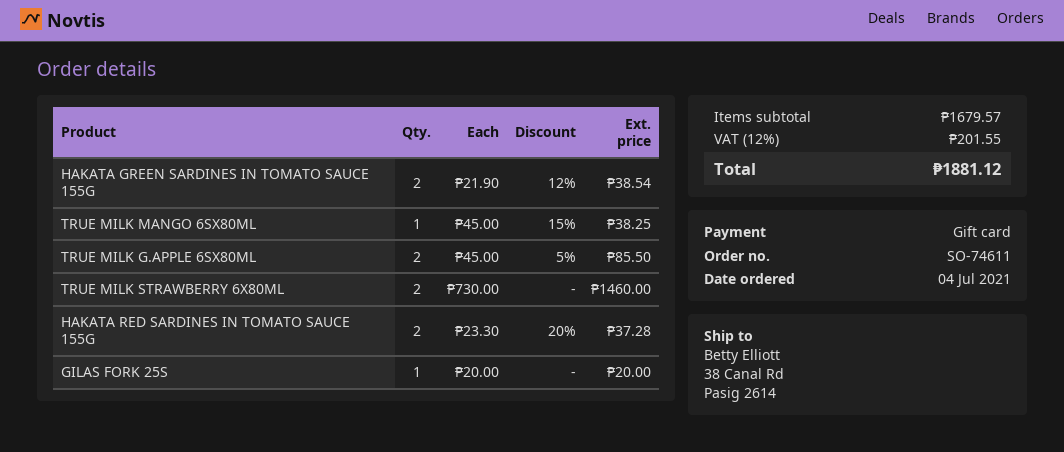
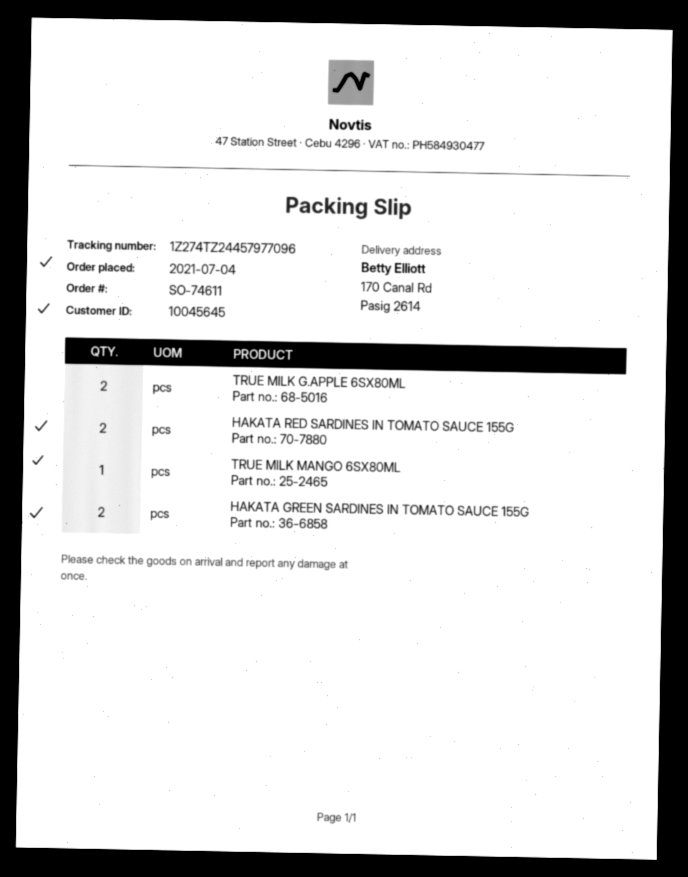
ship to: 38 Canal Rd, Pasig 2614 -> 170 Canal Rd, Pasig 2614
TRUE MILK STRAWBERRY 6X80ML: 2 -> none
GILAS FORK 25S: 1 -> none

